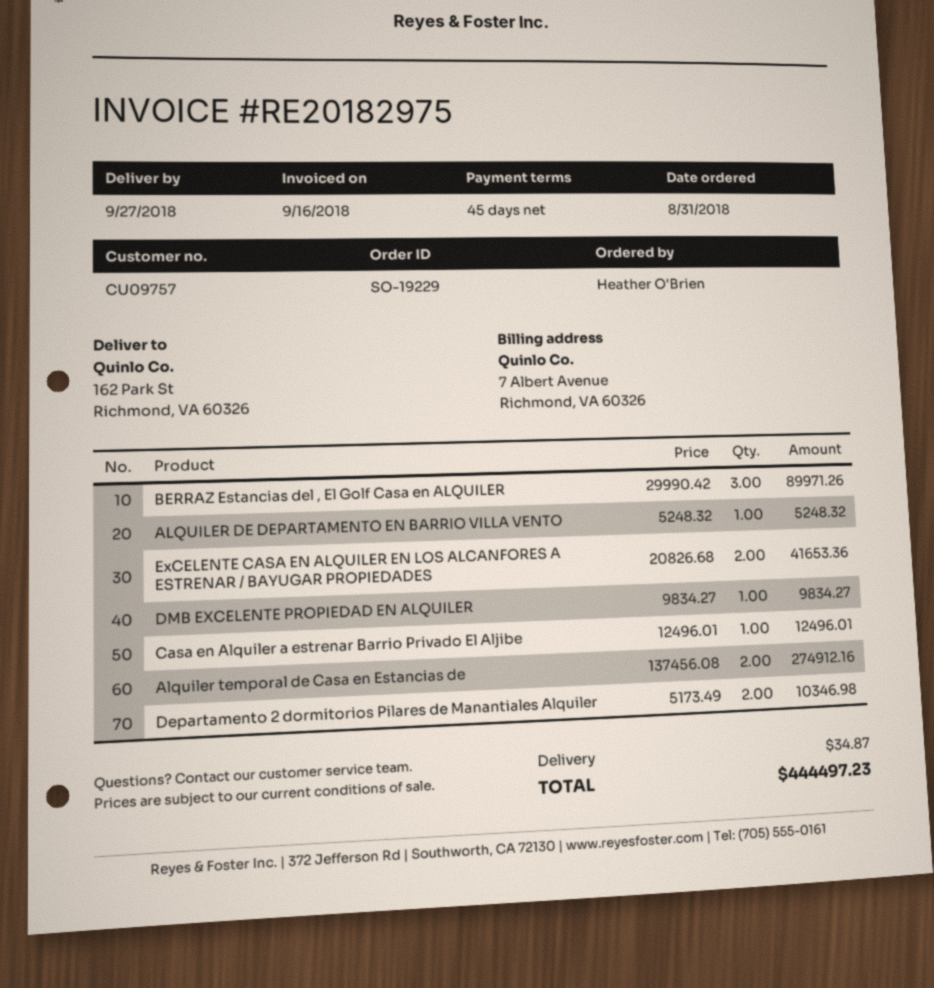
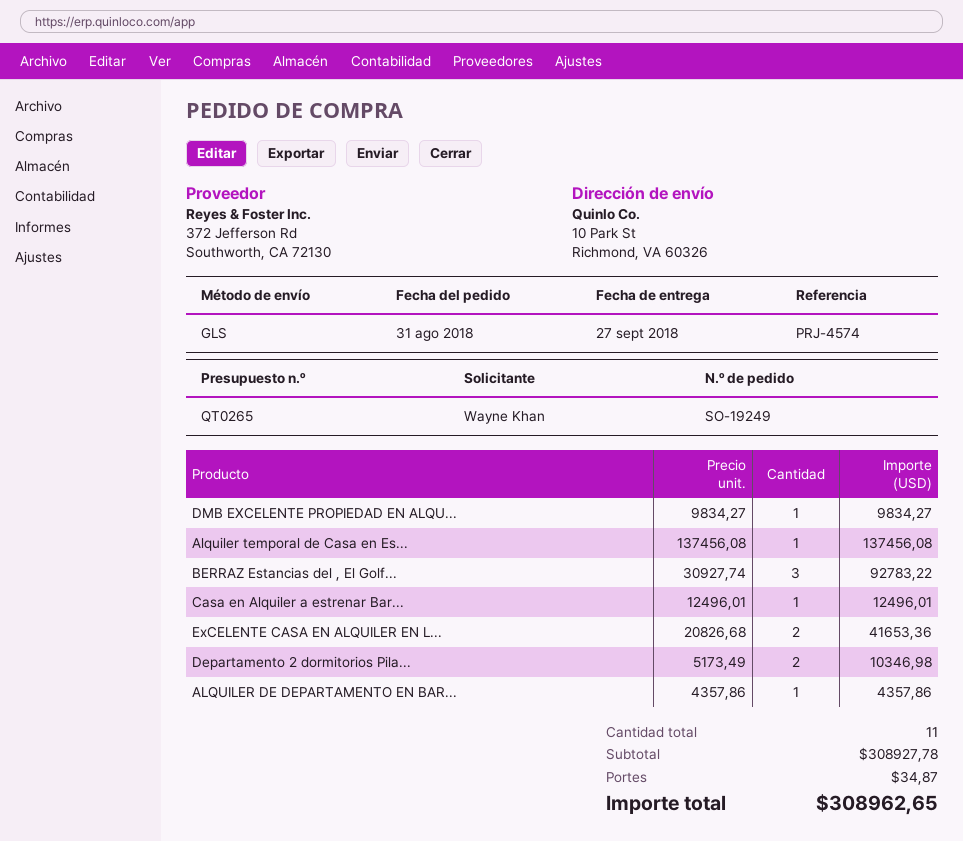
order number: SO-19229 -> SO-19249
ordered by: Heather O'Brien -> Wayne Khan
ship to: 162 Park St, Richmond, VA 60326 -> 10 Park St, Richmond, VA 60326
BERRAZ Estancias del , El Golf Casa en ALQUILER: 3 x 29990.42 = 89971.26 -> 3 x 30927.74 = 92783.22
ALQUILER DE DEPARTAMENTO EN BARRIO VILLA VENTO: 1 x 5248.32 = 5248.32 -> 1 x 4357.86 = 4357.86
Alquiler temporal de Casa en Estancias de: 2 x 137456.08 = 274912.16 -> 1 x 137456.08 = 137456.08
total: 444497.23 -> 308962.65

